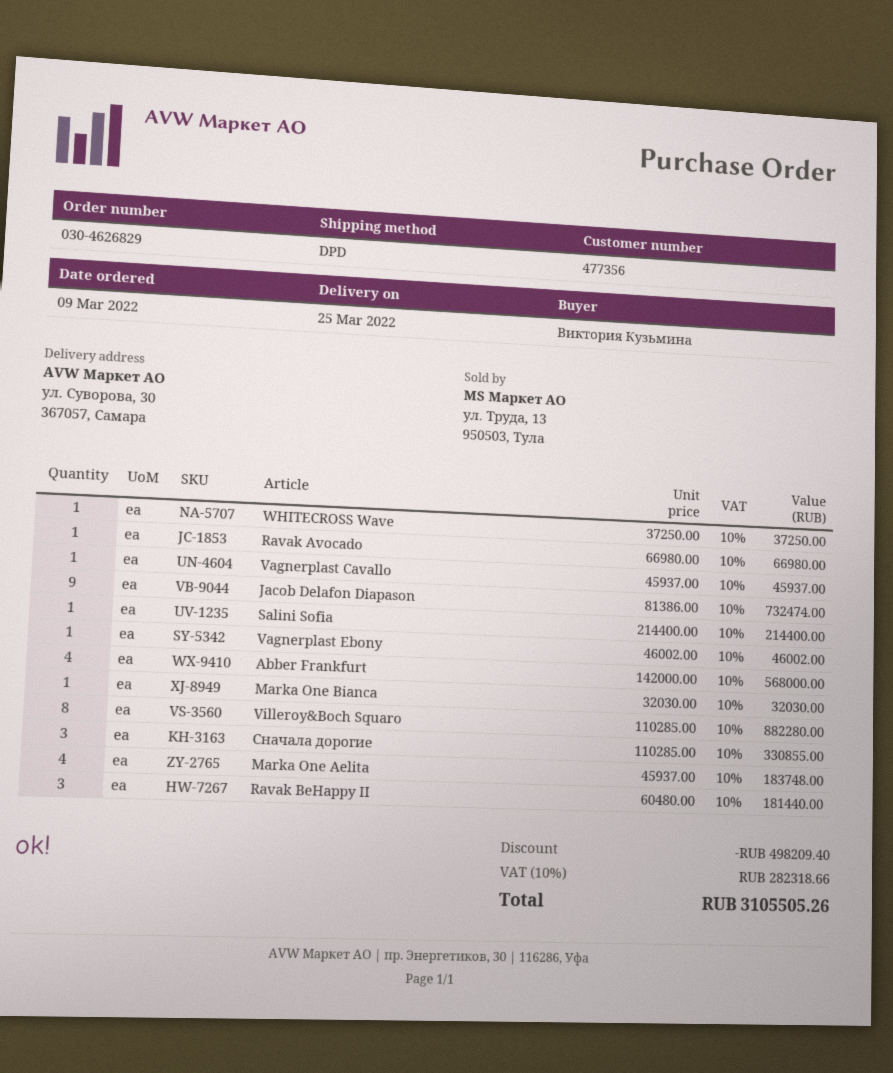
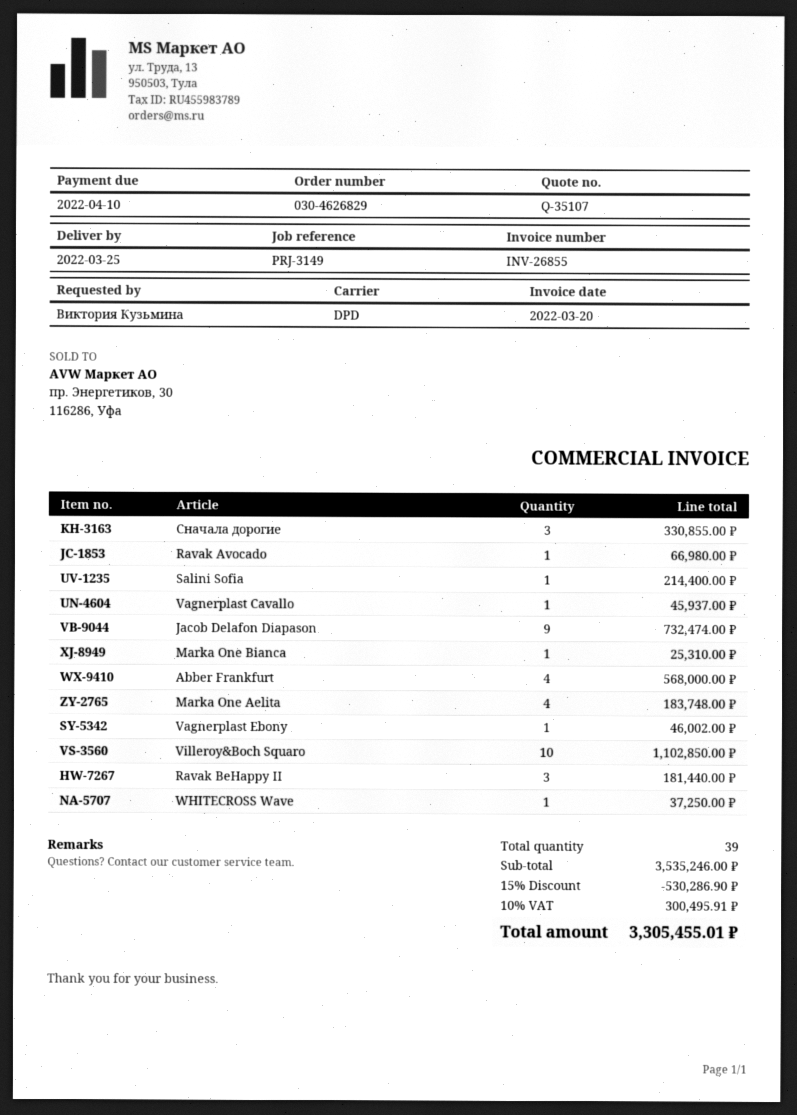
Marka One Bianca: 1 for 32030.00 -> 1 for 25310.00
Villeroy&Boch Squaro: 8 for 882280.00 -> 10 for 1102850.00
discount: 498209.40 -> 530286.90
tax: 10% = 282318.66 -> 10% = 300495.91
total: 3105505.26 -> 3305455.01

